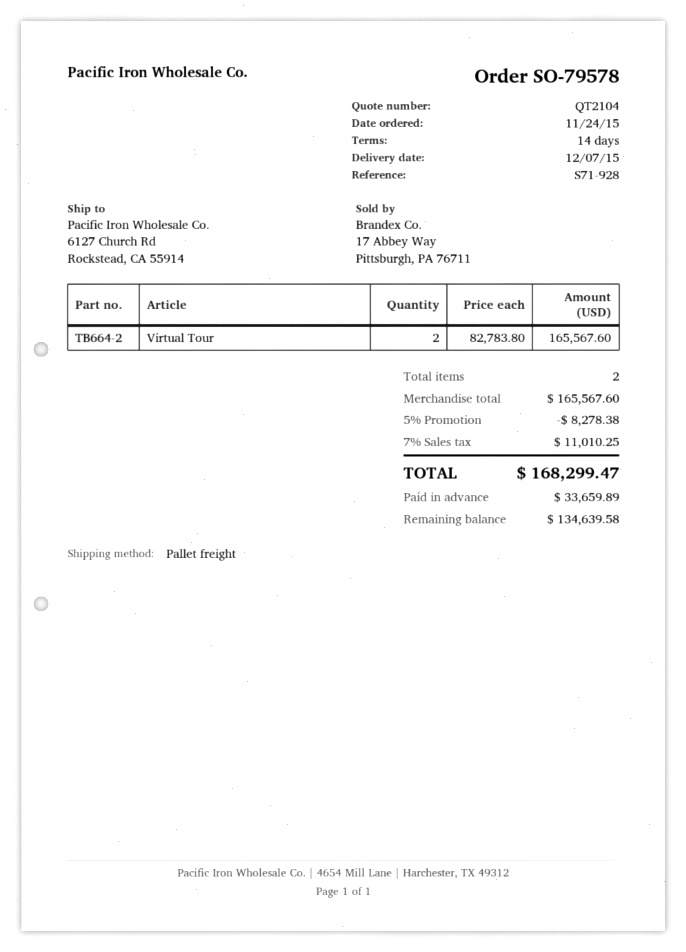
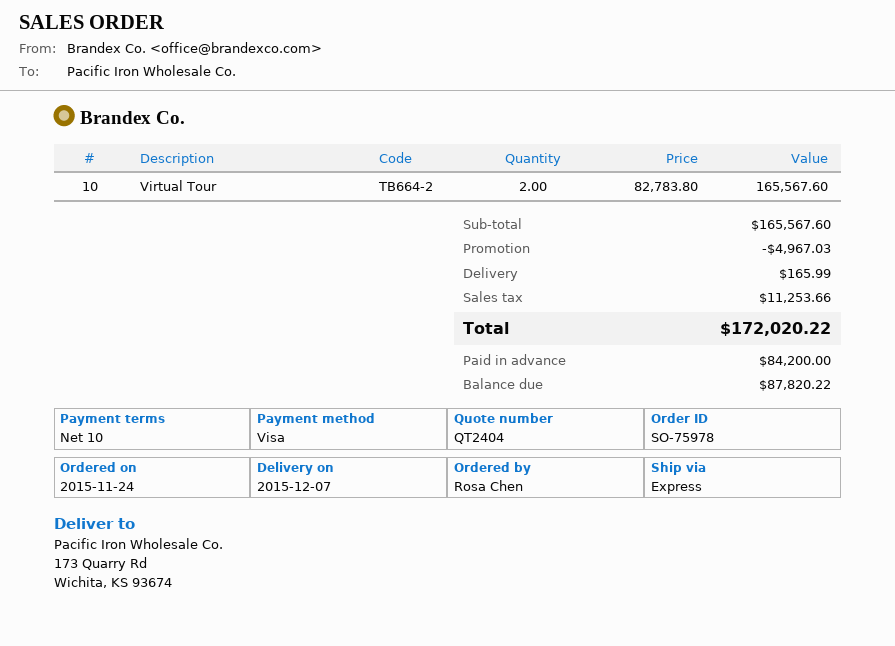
quote number: QT2104 -> QT2404
order number: SO-79578 -> SO-75978
payment terms: 14 days -> 10 days
shipping method: pallet freight -> express
ship to: 6127 Church Rd, Rockstead, CA 55914 -> 173 Quarry Rd, Wichita, KS 93674
discount: 8278.38 -> 4967.03
shipping: none -> 165.99
tax: 11010.25 -> 11253.66
total: 168299.47 -> 172020.22
deposit: 33659.89 -> 84200.00
balance: 134639.58 -> 87820.22

